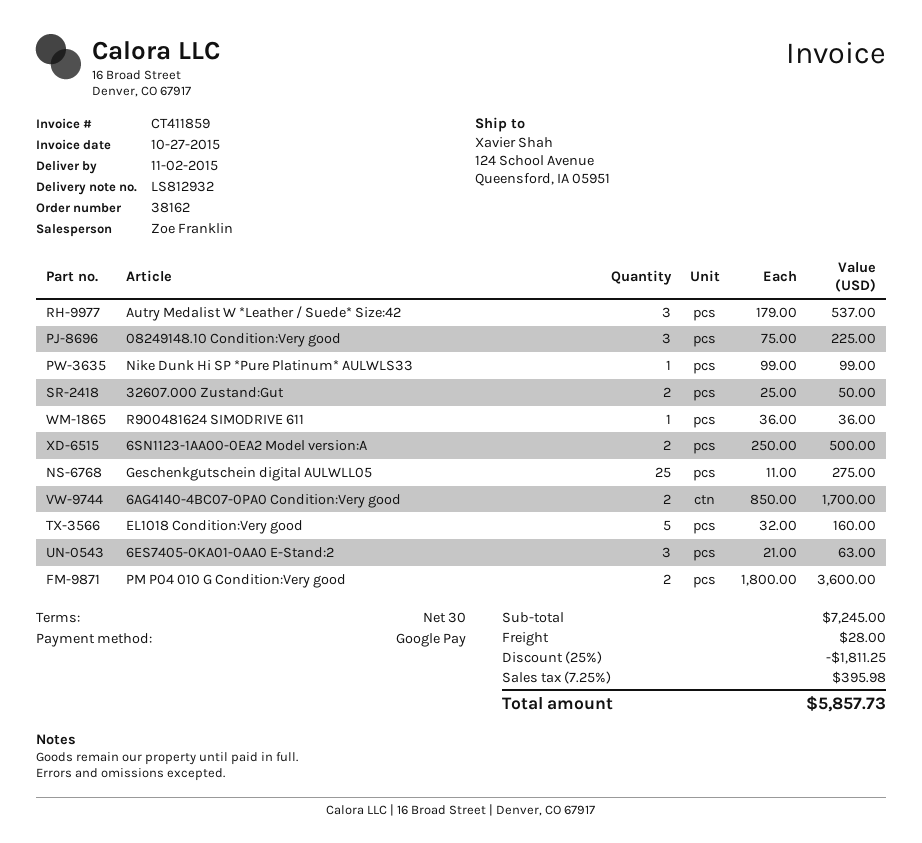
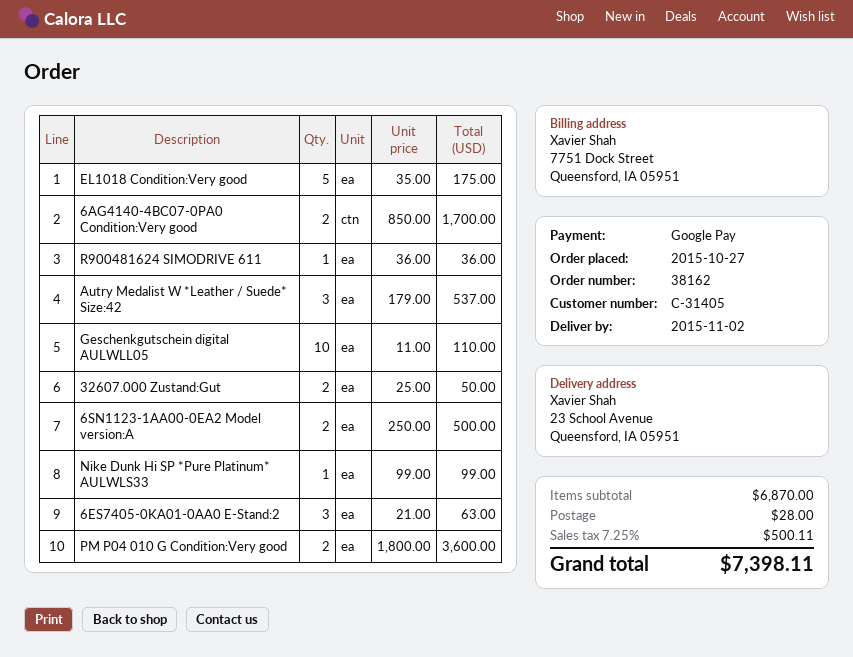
ship to: 124 School Avenue, Queensford, IA 05951 -> 23 School Avenue, Queensford, IA 05951
08249148.10 Condition:Very good: 3 x 75.00 = 225.00 -> none
Geschenkgutschein digital AULWLL05: 25 x 11.00 = 275.00 -> 10 x 11.00 = 110.00
EL1018 Condition:Very good: 5 x 32.00 = 160.00 -> 5 x 35.00 = 175.00
subtotal: 7245.00 -> 6870.00
discount: 25% = 1811.25 -> none
tax: 7.25% = 395.98 -> 7.25% = 500.11
total: 5857.73 -> 7398.11

